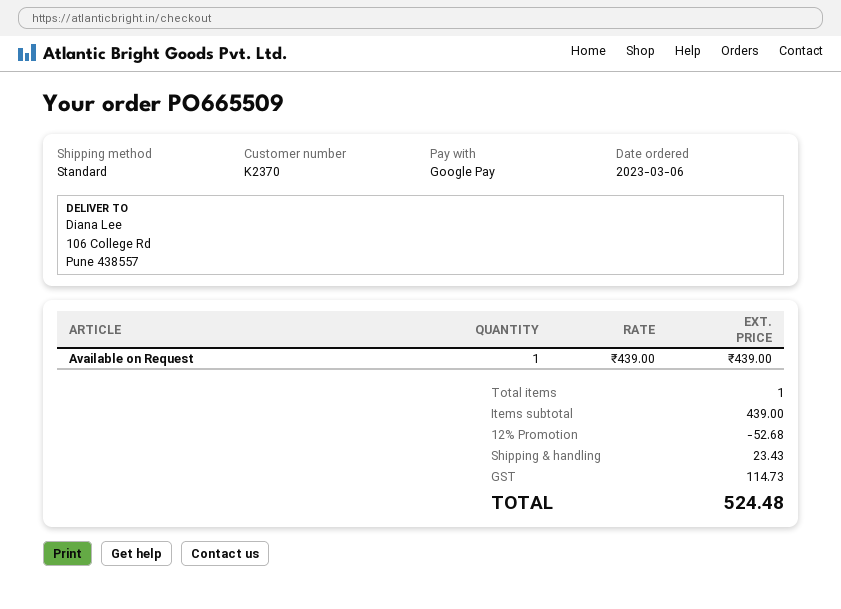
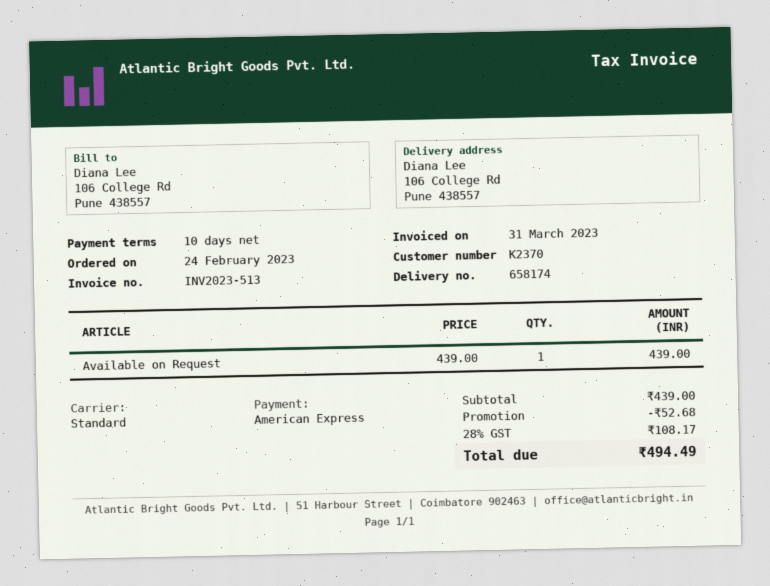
order date: 2023-03-06 -> 2023-02-24
payment method: Google Pay -> American Express
shipping: 23.43 -> none
tax: 114.73 -> 108.17
total: 524.48 -> 494.49

